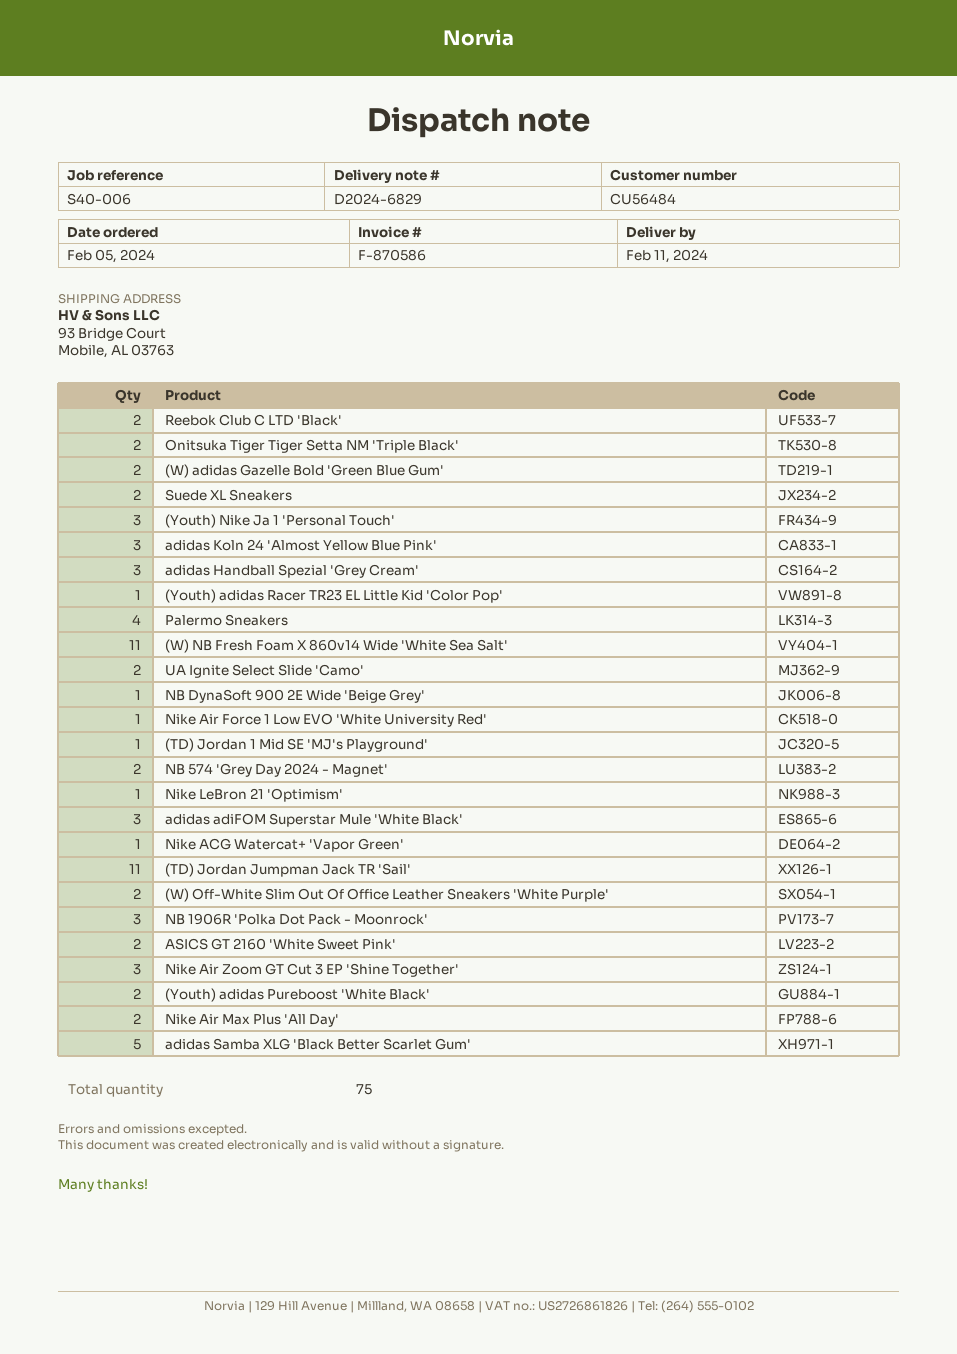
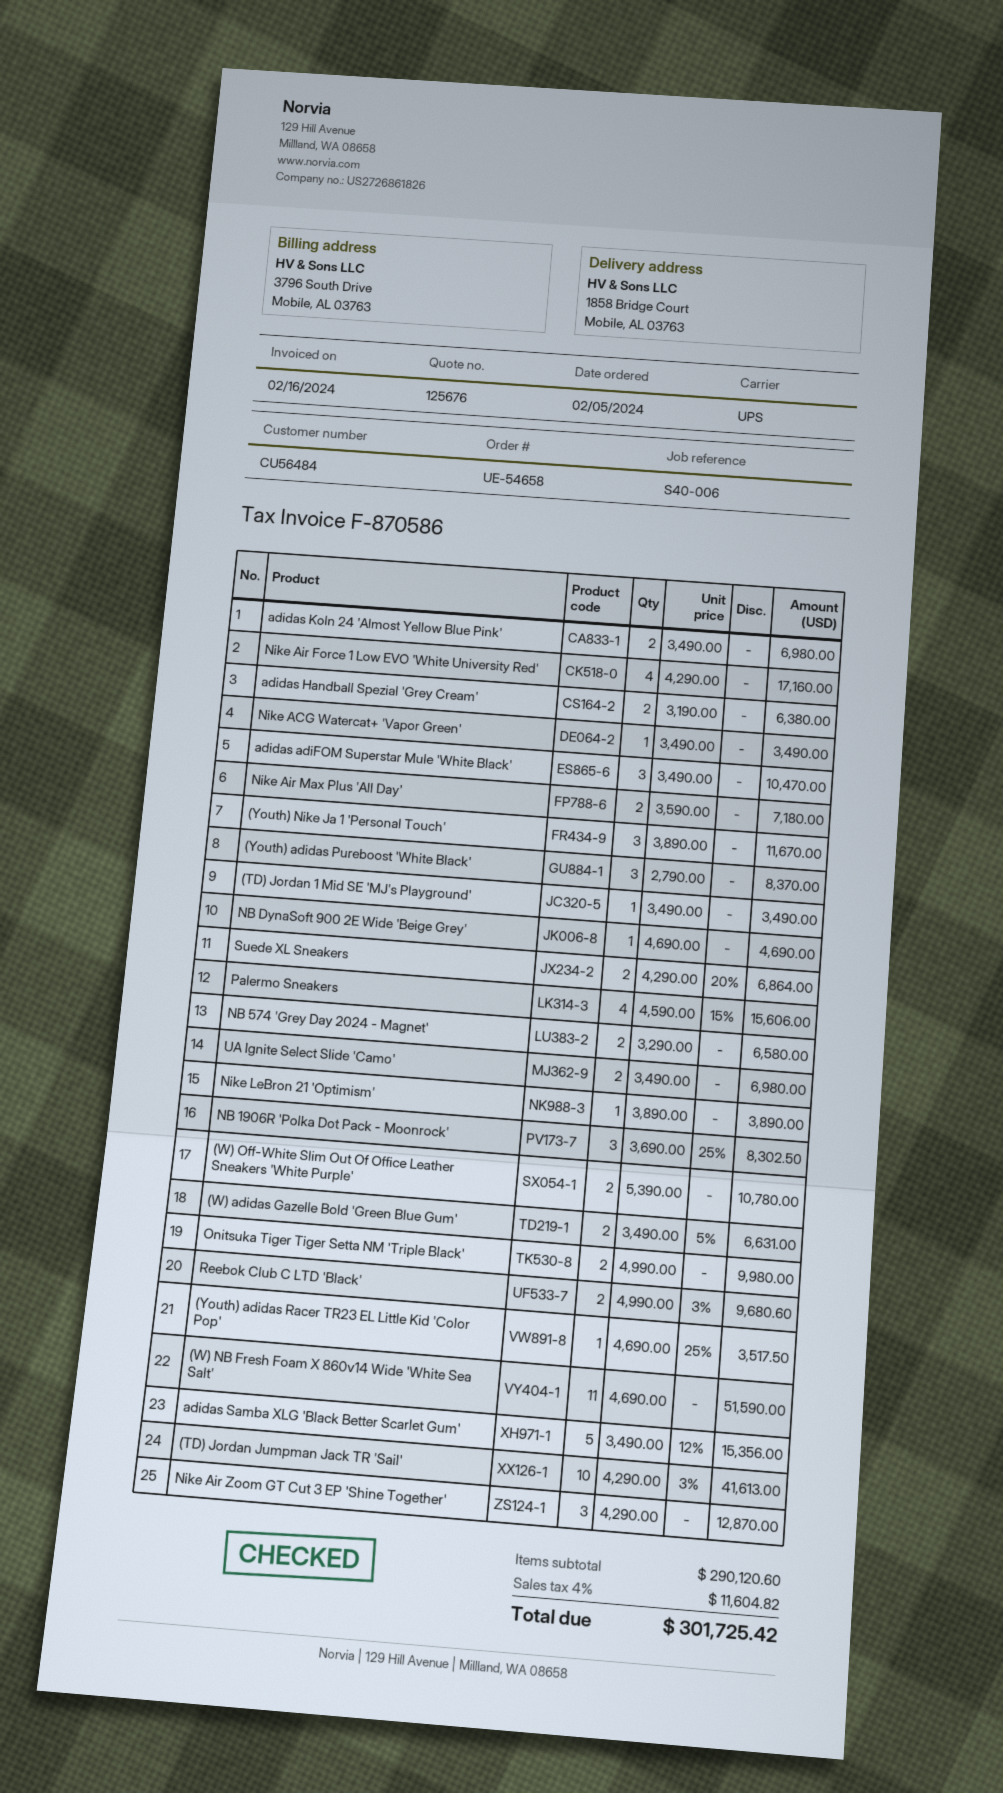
ship to: 93 Bridge Court, Mobile, AL 03763 -> 1858 Bridge Court, Mobile, AL 03763
adidas Koln 24 'Almost Yellow Blue Pink': 3 -> 2
adidas Handball Spezial 'Grey Cream': 3 -> 2
Nike Air Force 1 Low EVO 'White University Red': 1 -> 4
(TD) Jordan Jumpman Jack TR 'Sail': 11 -> 10
ASICS GT 2160 'White Sweet Pink': 2 -> none
(Youth) adidas Pureboost 'White Black': 2 -> 3

